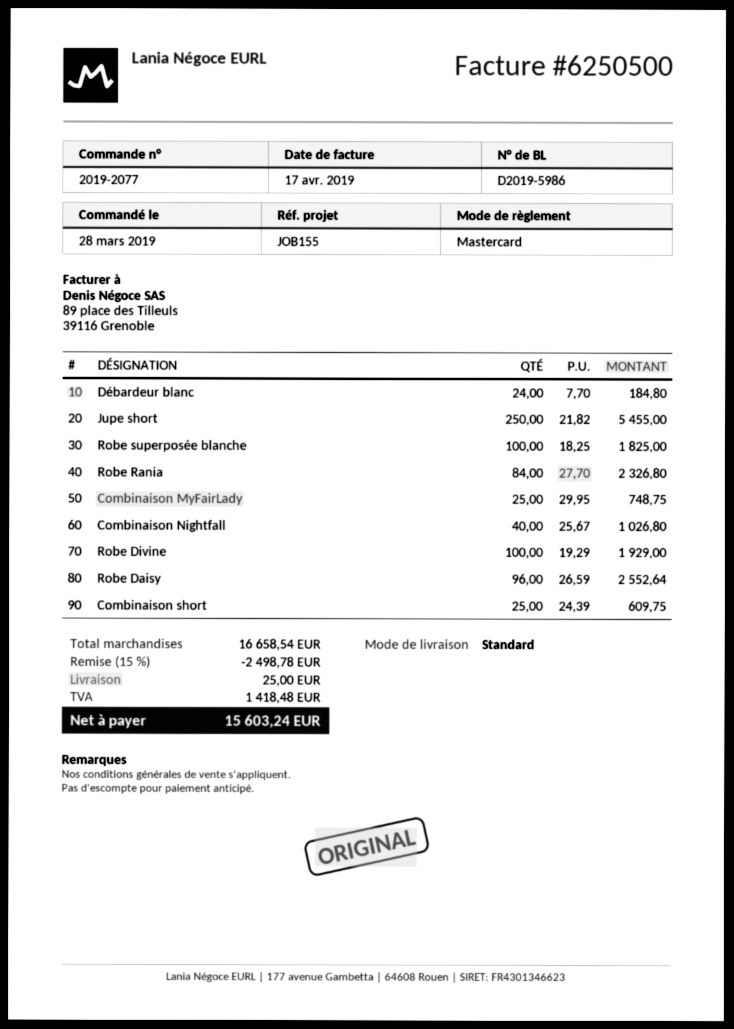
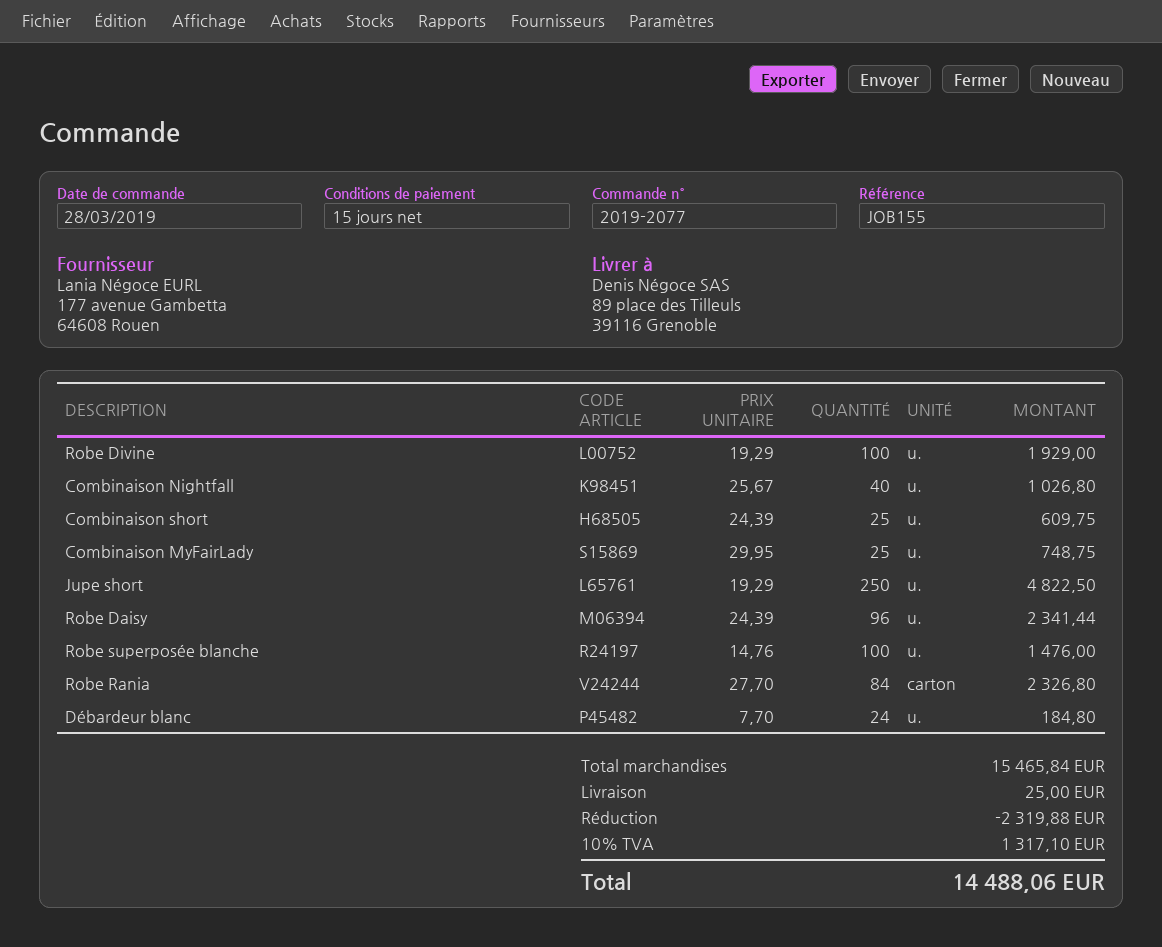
Jupe short: 250 x 21.82 = 5455.00 -> 250 x 19.29 = 4822.50
Robe superposée blanche: 100 x 18.25 = 1825.00 -> 100 x 14.76 = 1476.00
Robe Daisy: 96 x 26.59 = 2552.64 -> 96 x 24.39 = 2341.44
subtotal: 16658.54 -> 15465.84
discount: 2498.78 -> 2319.88
tax: 1418.48 -> 1317.10
total: 15603.24 -> 14488.06

